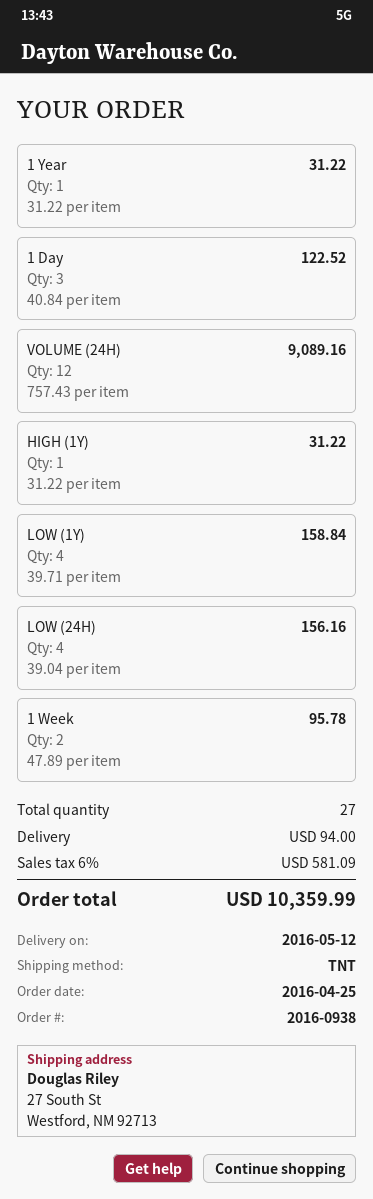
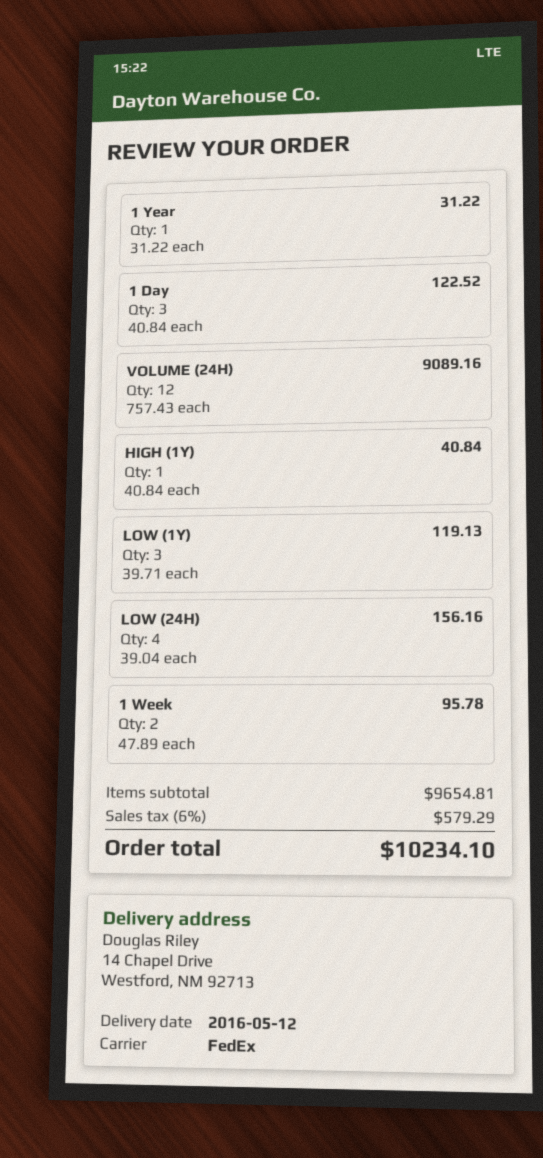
shipping method: TNT -> FedEx
ship to: 27 South St, Westford, NM 92713 -> 14 Chapel Drive, Westford, NM 92713
HIGH (1Y): 1 x 31.22 = 31.22 -> 1 x 40.84 = 40.84
LOW (1Y): 4 x 39.71 = 158.84 -> 3 x 39.71 = 119.13
shipping: 94.00 -> none
tax: 6% = 581.09 -> 6% = 579.29
total: 10359.99 -> 10234.10

